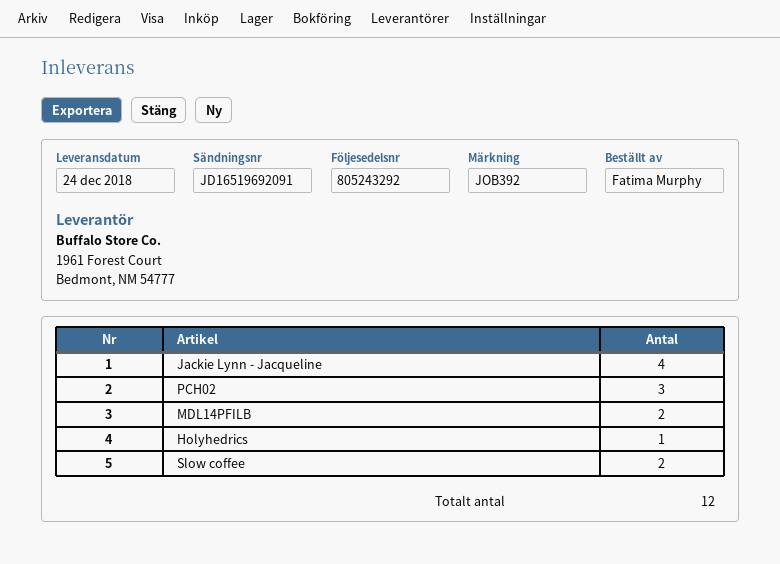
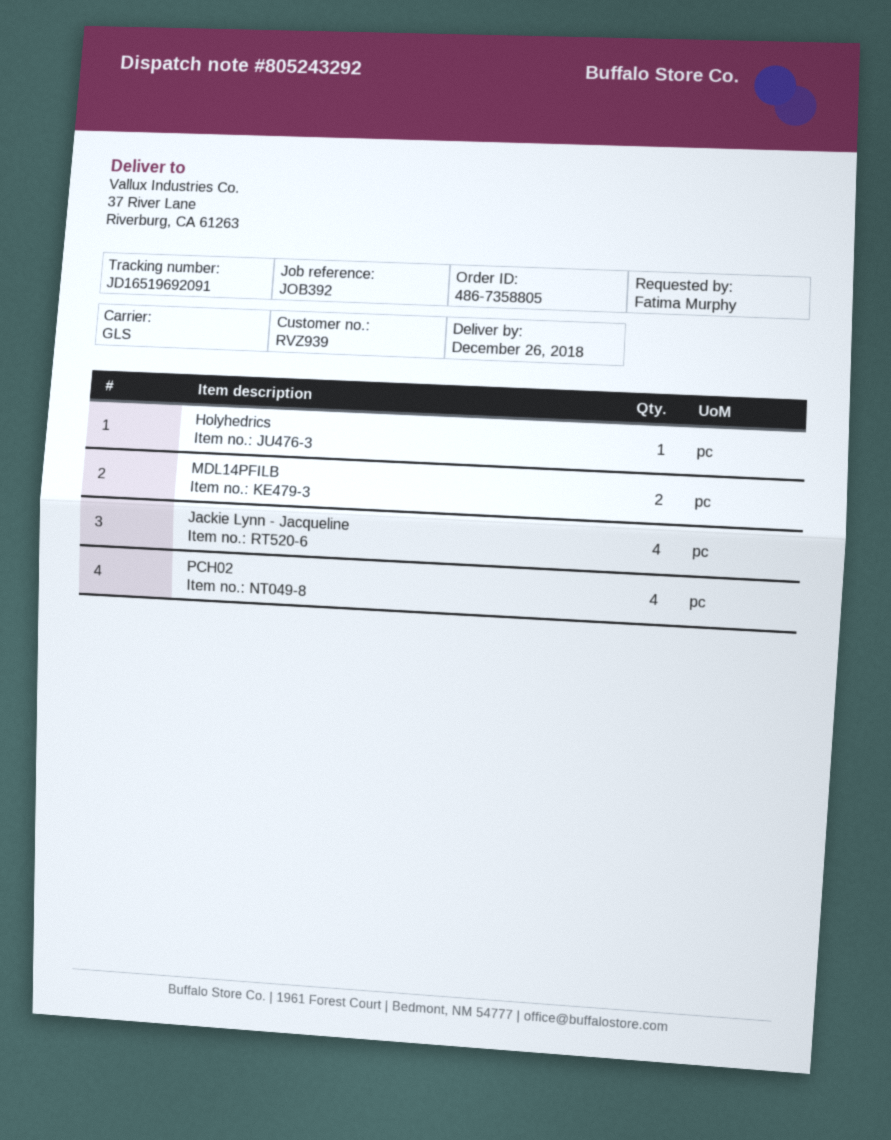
delivery date: 2018-12-24 -> 2018-12-26
PCH02: 3 -> 4
Slow coffee: 2 -> none

